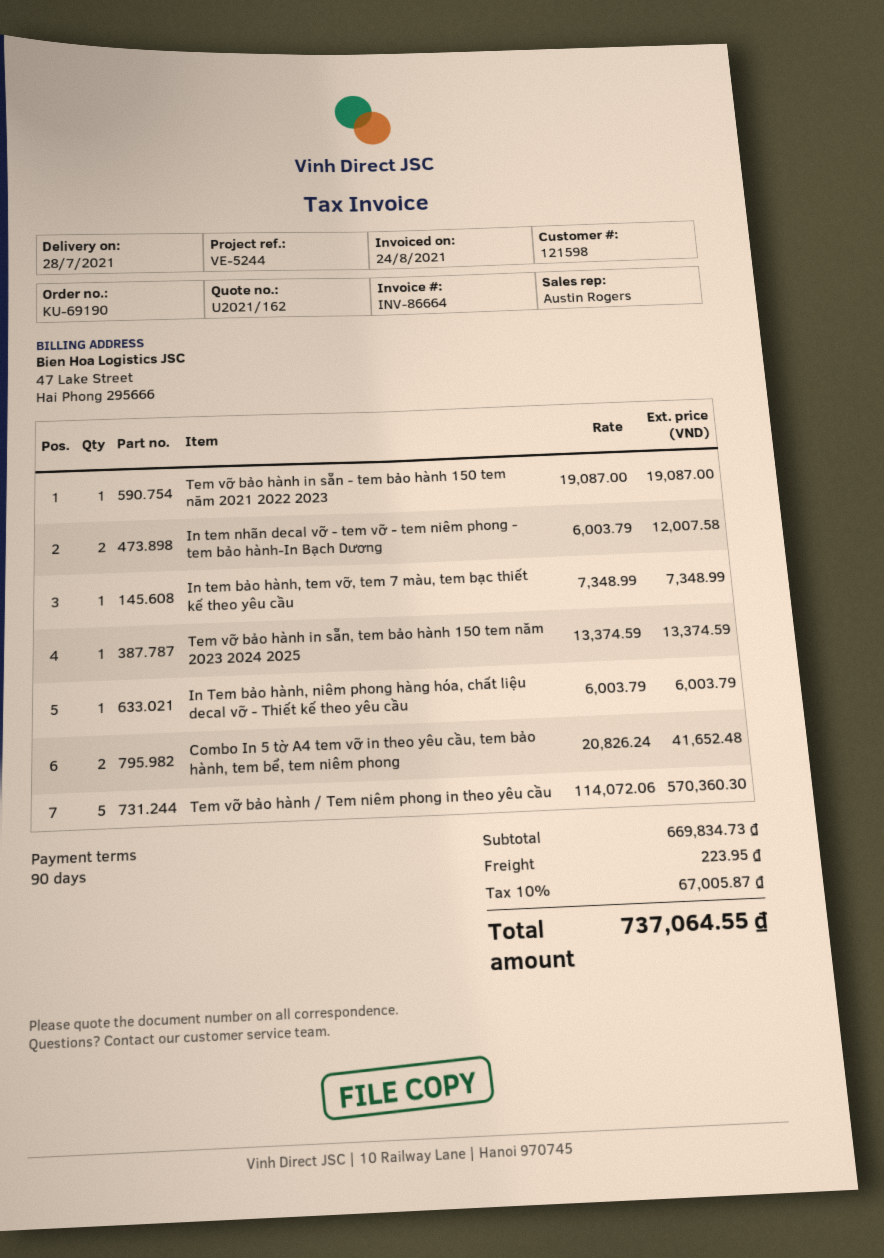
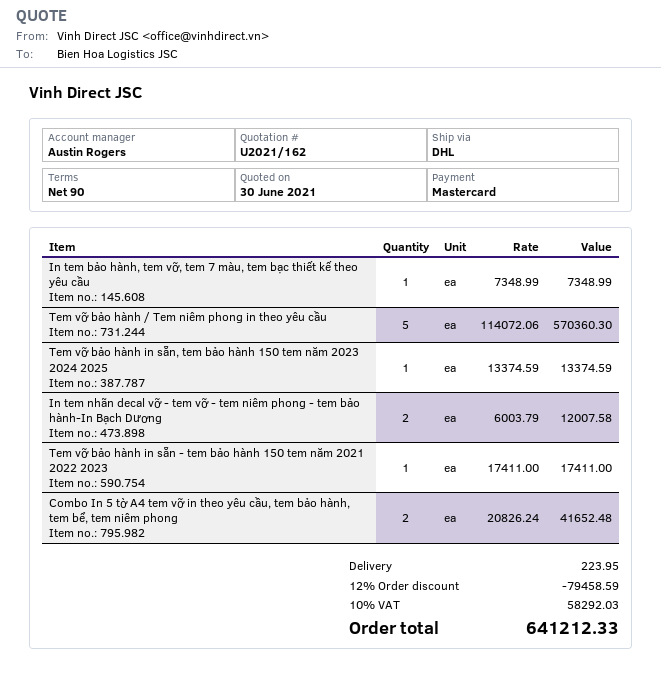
Tem vỡ bảo hành in sẵn - tem bảo hành 150 tem năm 2021 2022 2023: 1 x 19087.00 = 19087.00 -> 1 x 17411.00 = 17411.00
In Tem bảo hành, niêm phong hàng hóa, chất liệu decal vỡ - Thiết kế theo yêu cầu: 1 x 6003.79 = 6003.79 -> none
discount: none -> 12% = 79458.59
tax: 10% = 67005.87 -> 10% = 58292.03
total: 737064.55 -> 641212.33

